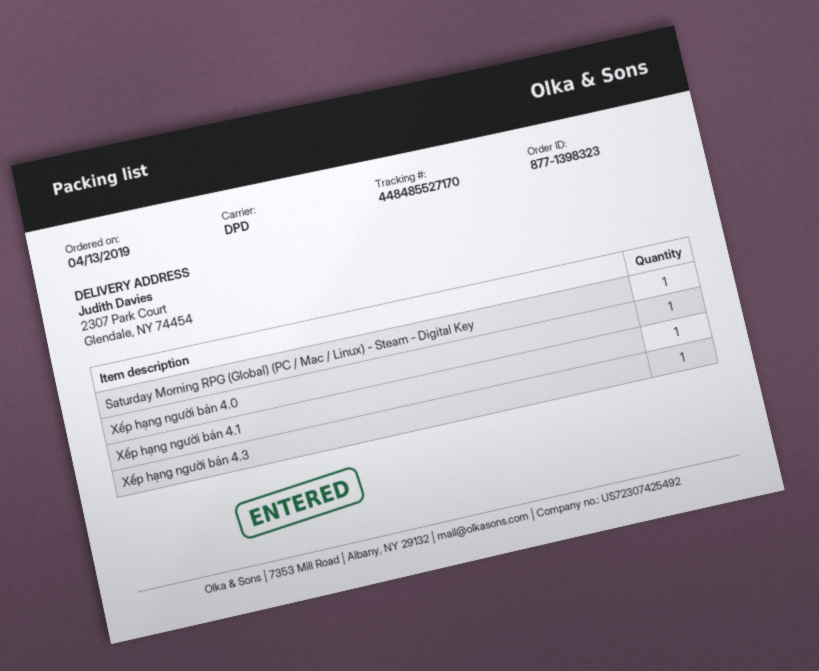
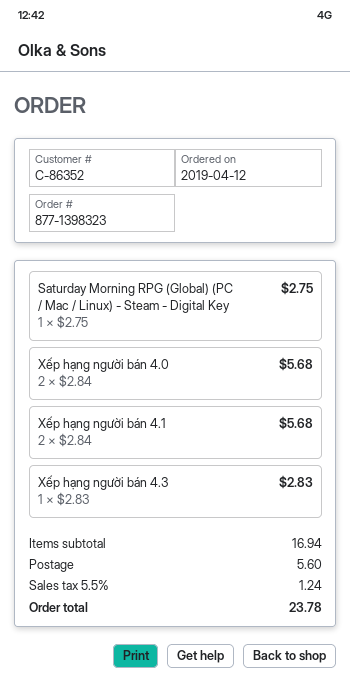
order date: 2019-04-13 -> 2019-04-12
Xếp hạng người bán 4.0: 1 -> 2
Xếp hạng người bán 4.1: 1 -> 2

